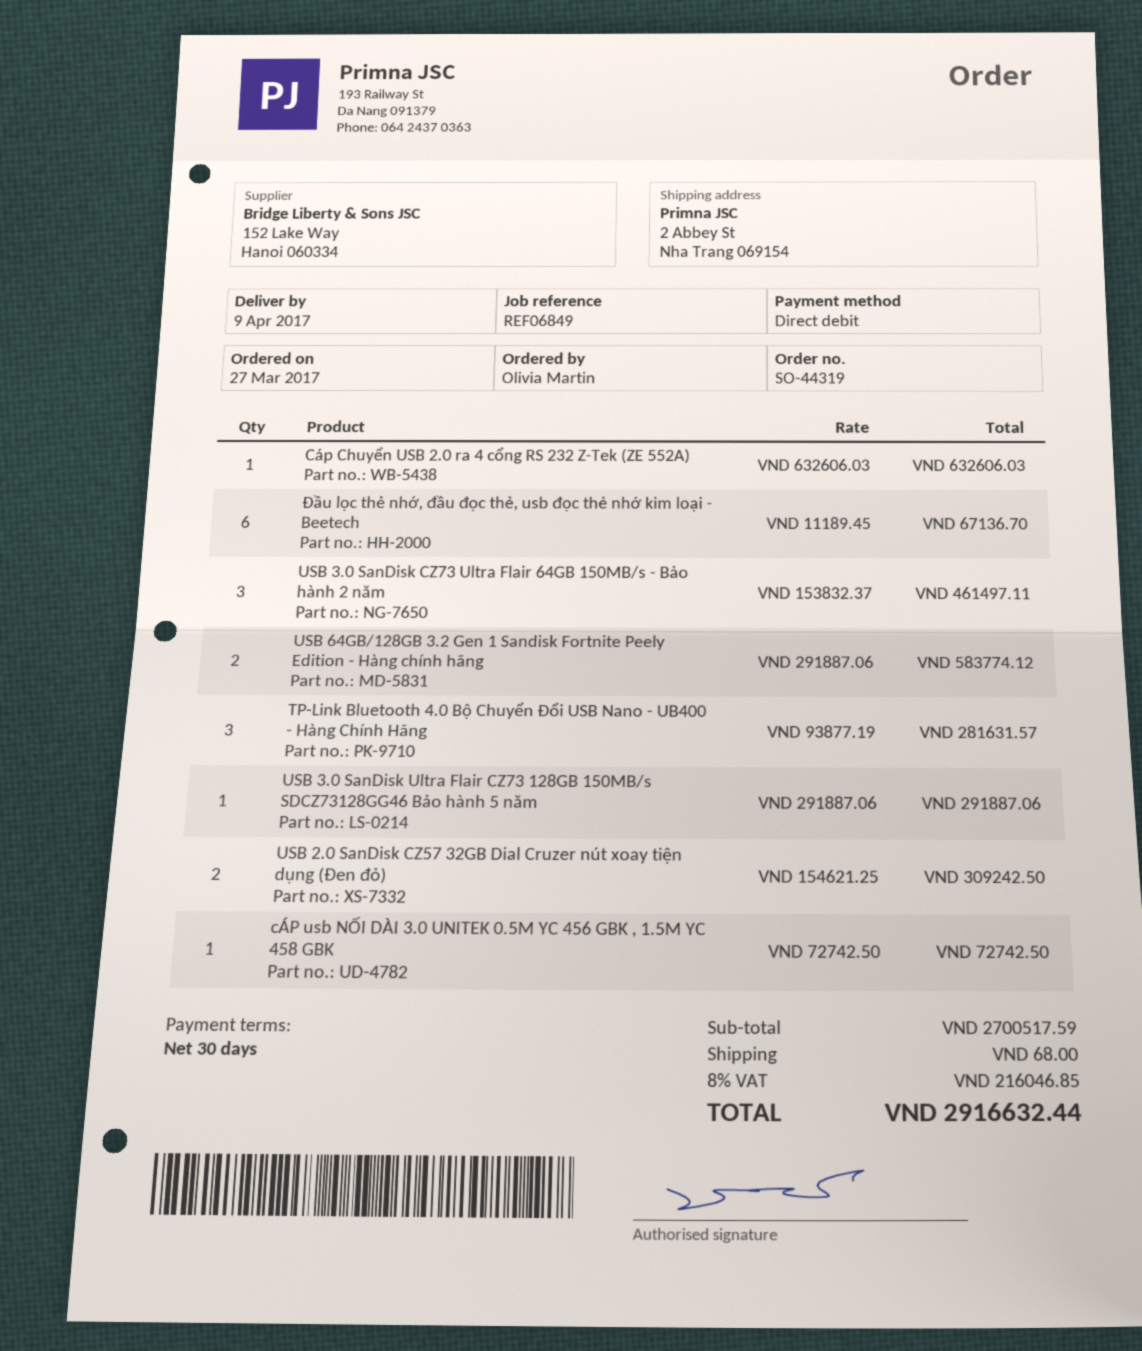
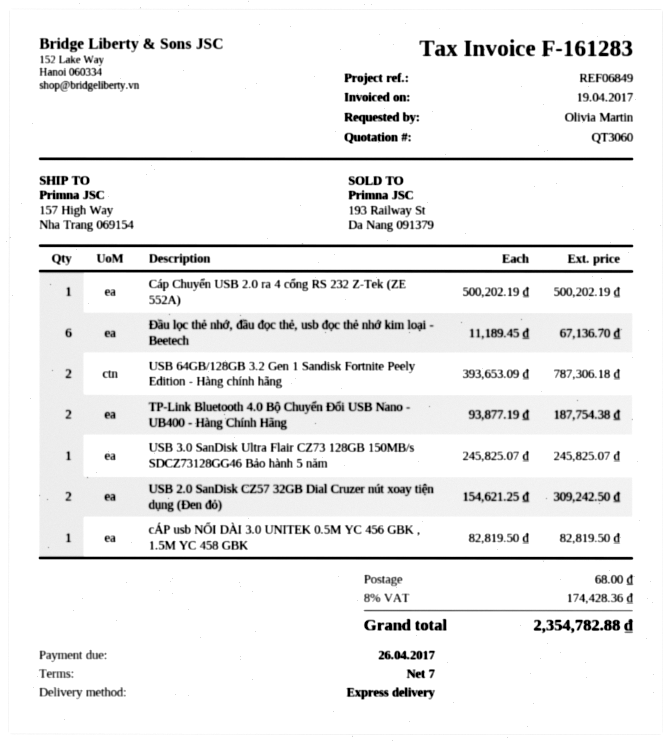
payment terms: 30 days -> 7 days
ship to: 2 Abbey St, Nha Trang 069154 -> 157 High Way, Nha Trang 069154
Cáp Chuyển USB 2.0 ra 4 cổng RS 232 Z-Tek (ZE 552A): 1 x 632606.03 = 632606.03 -> 1 x 500202.19 = 500202.19
USB 3.0 SanDisk CZ73 Ultra Flair 64GB 150MB/s - Bảo hành 2 năm: 3 x 153832.37 = 461497.11 -> none
USB 64GB/128GB 3.2 Gen 1 Sandisk Fortnite Peely Edition - Hàng chính hãng: 2 x 291887.06 = 583774.12 -> 2 x 393653.09 = 787306.18
TP-Link Bluetooth 4.0 Bộ Chuyển Đổi USB Nano - UB400 - Hàng Chính Hãng: 3 x 93877.19 = 281631.57 -> 2 x 93877.19 = 187754.38
USB 3.0 SanDisk Ultra Flair CZ73 128GB 150MB/s SDCZ73128GG46 Bảo hành 5 năm: 1 x 291887.06 = 291887.06 -> 1 x 245825.07 = 245825.07
cÁP usb NỐI DÀI 3.0 UNITEK 0.5M YC 456 GBK , 1.5M YC 458 GBK: 1 x 72742.50 = 72742.50 -> 1 x 82819.50 = 82819.50
tax: 8% = 216046.85 -> 8% = 174428.36
total: 2916632.44 -> 2354782.88

